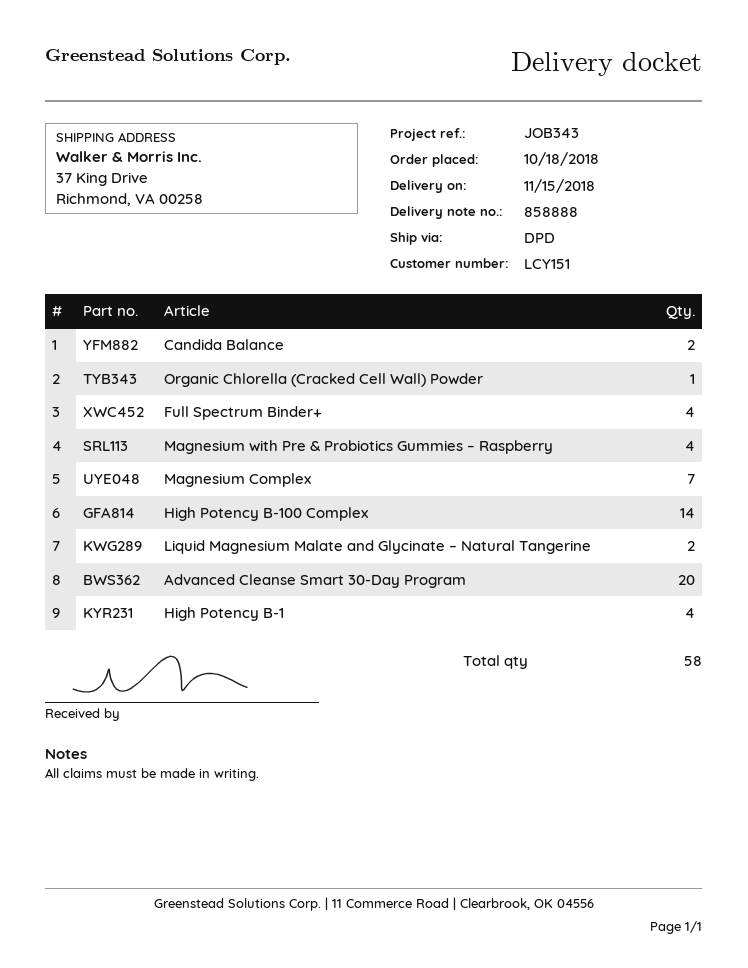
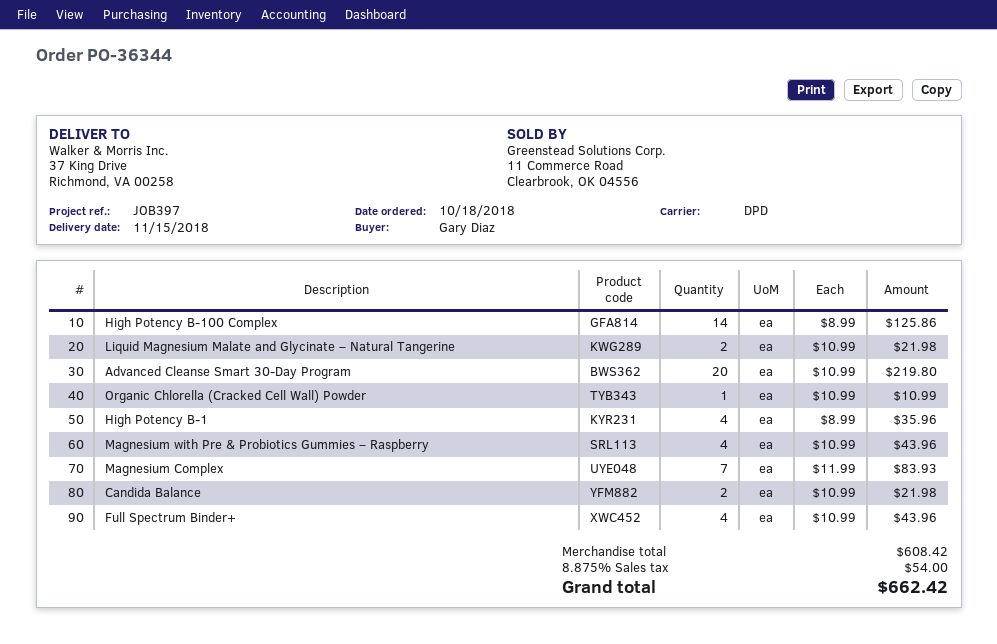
reference: JOB343 -> JOB397

